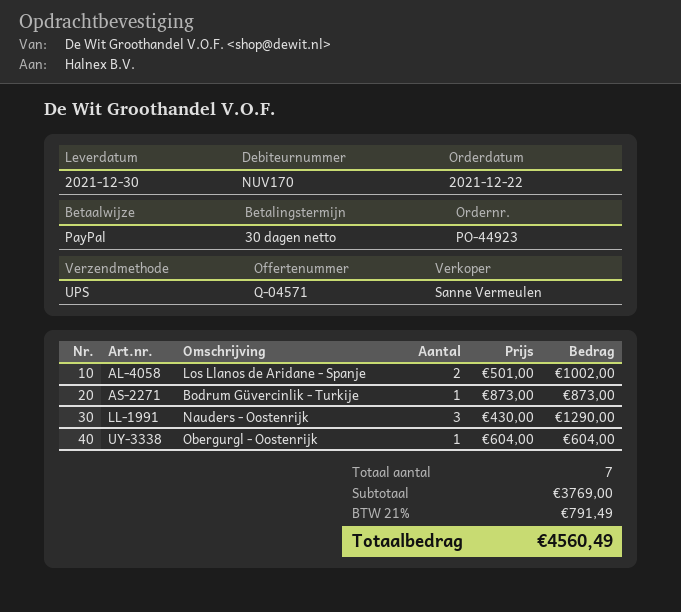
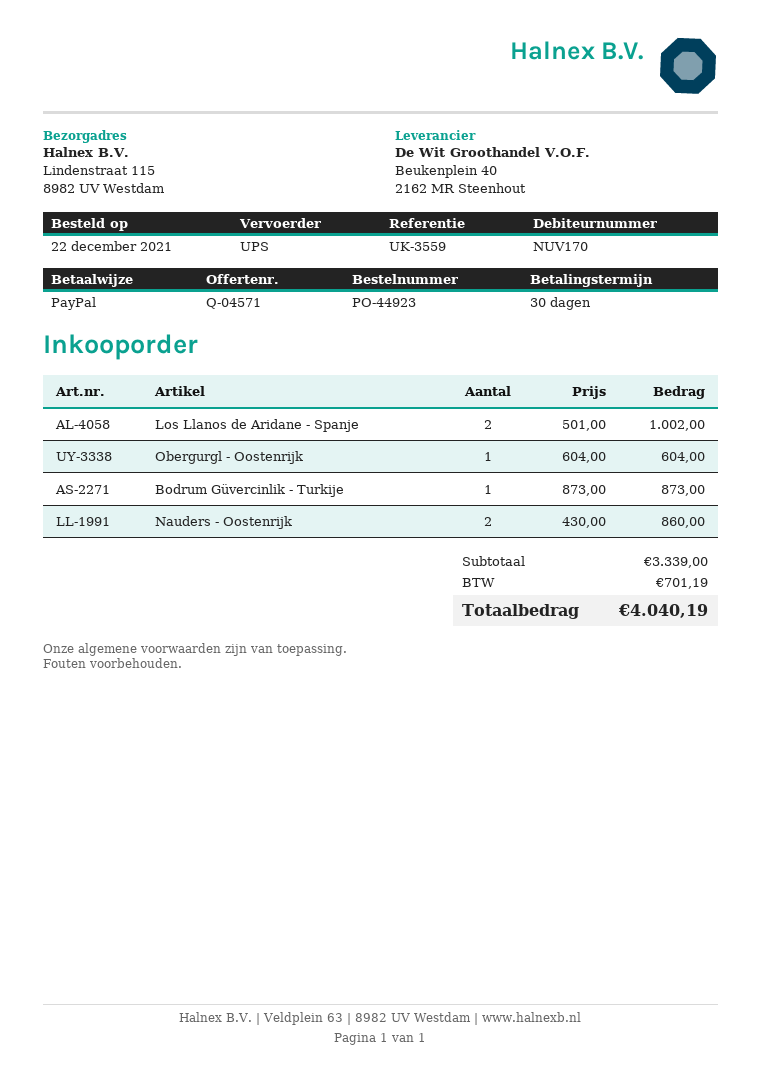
Nauders - Oostenrijk: 3 x 430.00 = 1290.00 -> 2 x 430.00 = 860.00
subtotal: 3769.00 -> 3339.00
tax: 791.49 -> 701.19
total: 4560.49 -> 4040.19

